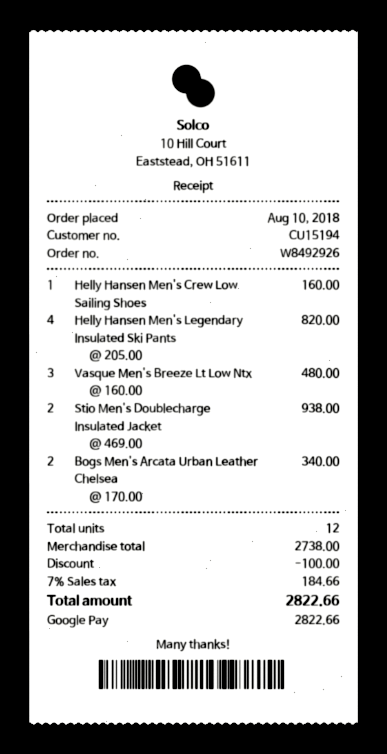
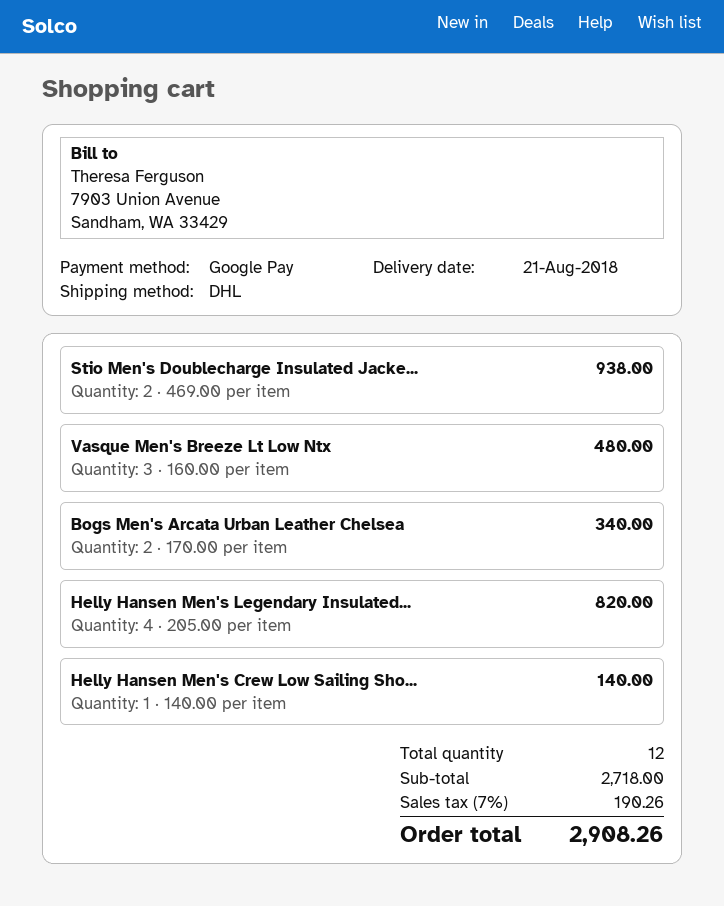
Helly Hansen Men's Crew Low Sailing Shoes: 1 x 160.00 = 160.00 -> 1 x 140.00 = 140.00
subtotal: 2738.00 -> 2718.00
discount: 100.00 -> none
tax: 7% = 184.66 -> 7% = 190.26
total: 2822.66 -> 2908.26

